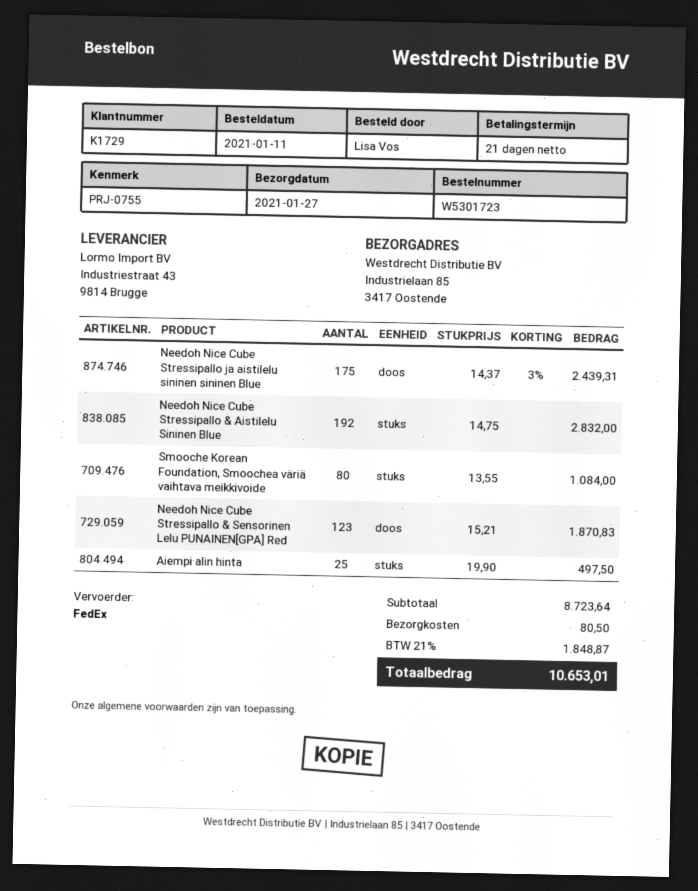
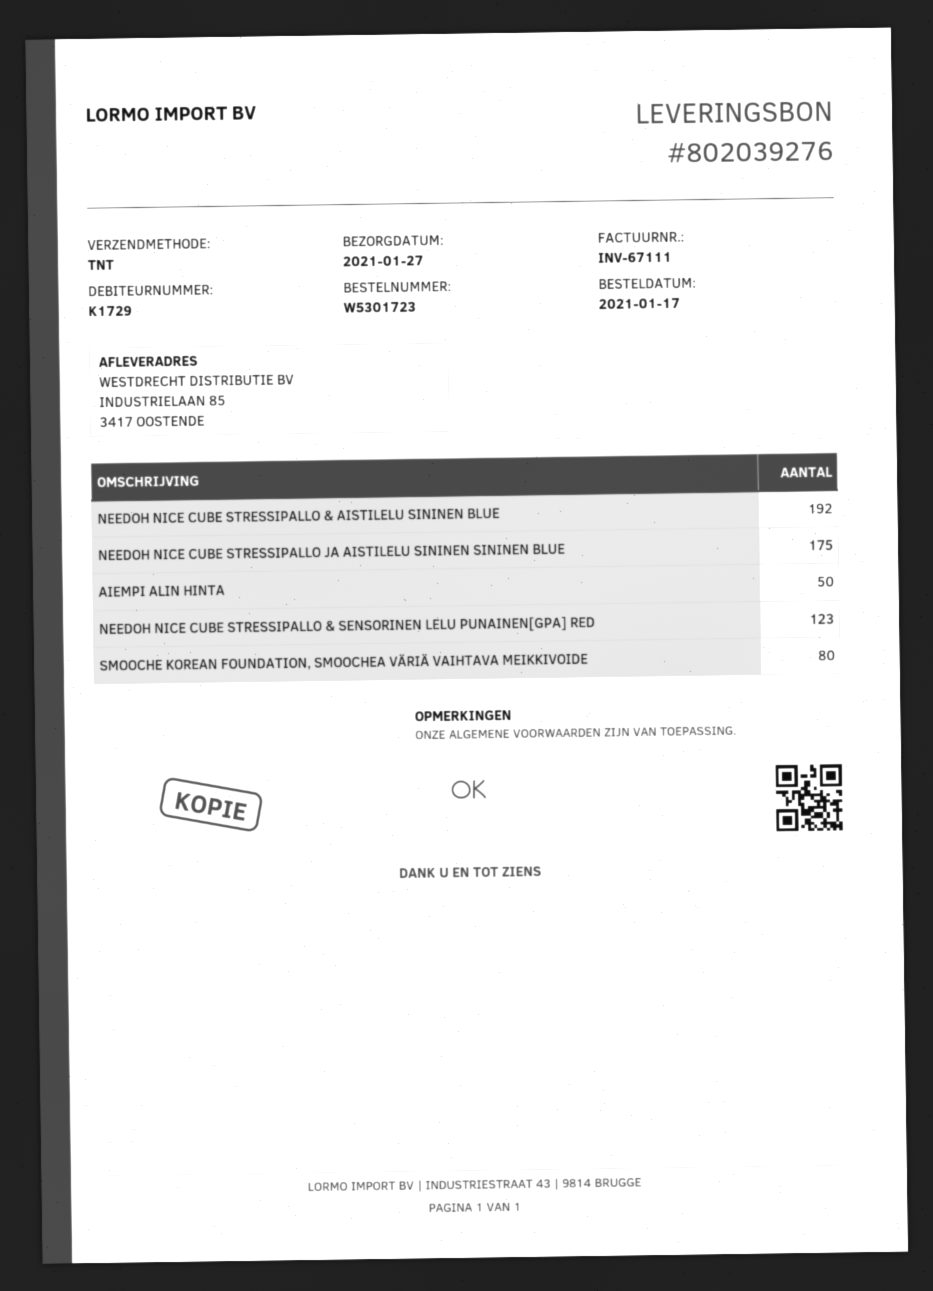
order date: 2021-01-11 -> 2021-01-17
shipping method: FedEx -> TNT
Aiempi alin hinta: 25 -> 50

